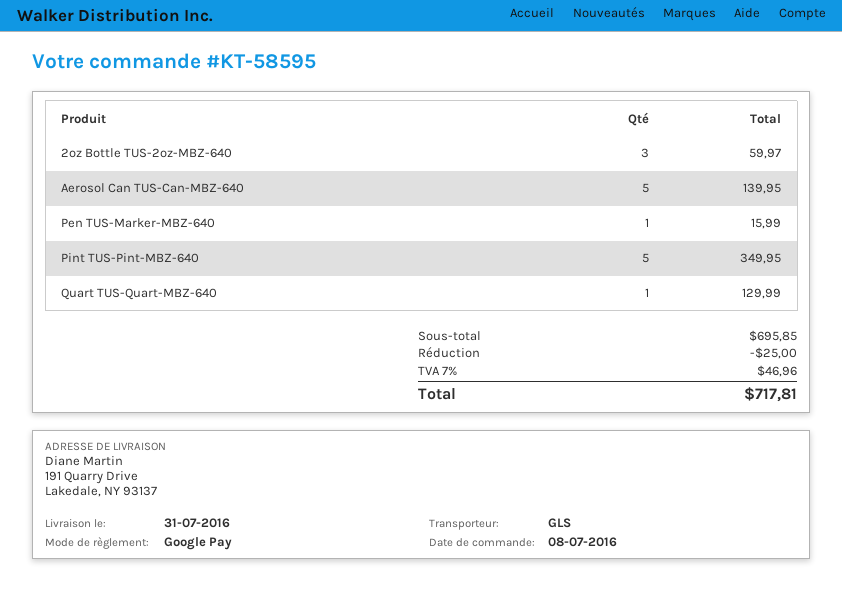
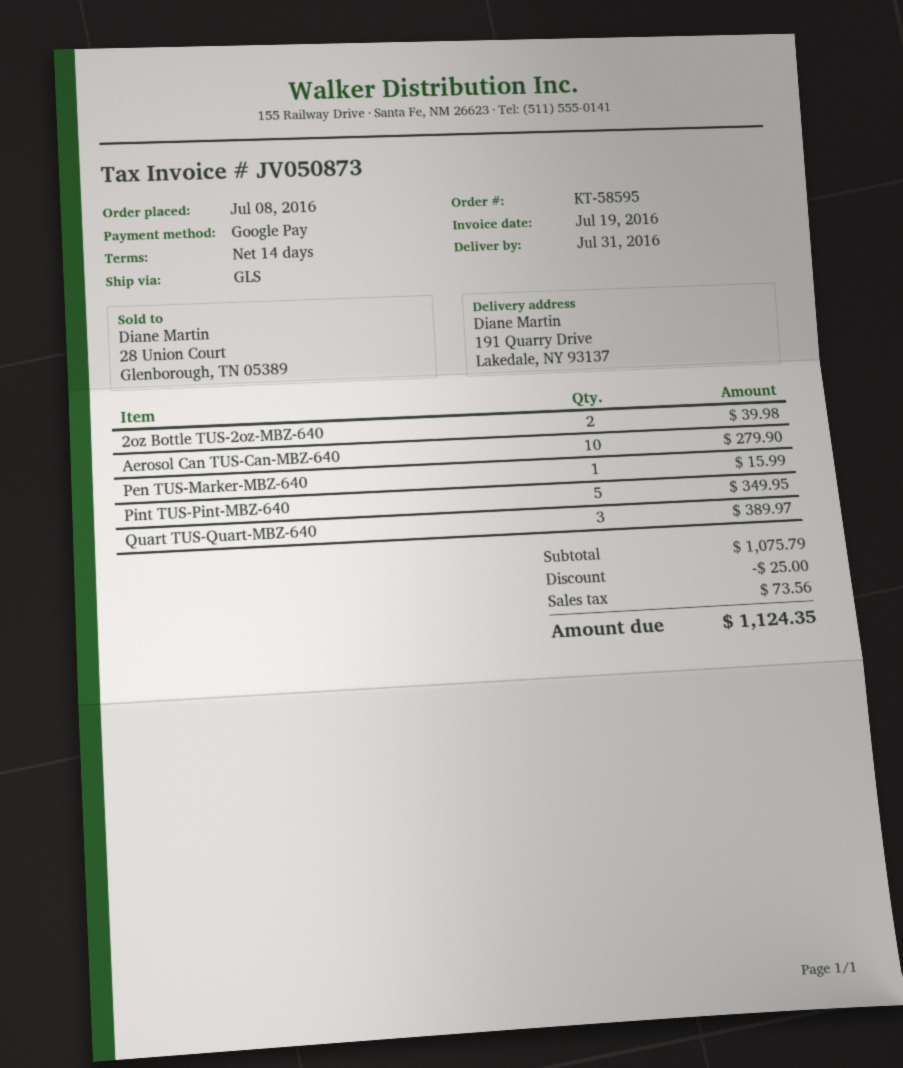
2oz Bottle TUS-2oz-MBZ-640: 3 for 59.97 -> 2 for 39.98
Aerosol Can TUS-Can-MBZ-640: 5 for 139.95 -> 10 for 279.90
Quart TUS-Quart-MBZ-640: 1 for 129.99 -> 3 for 389.97
subtotal: 695.85 -> 1075.79
tax: 46.96 -> 73.56
total: 717.81 -> 1124.35

